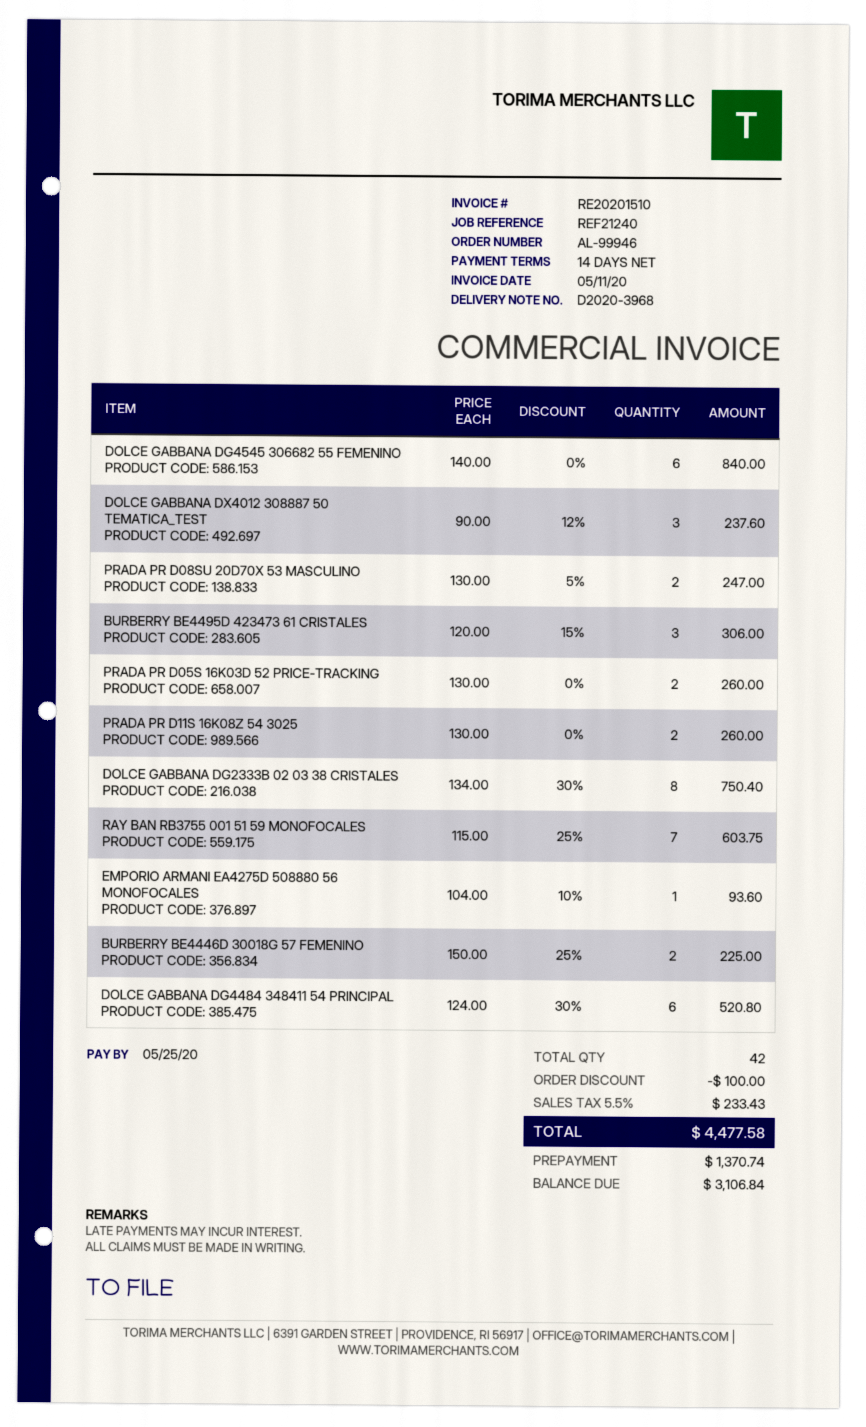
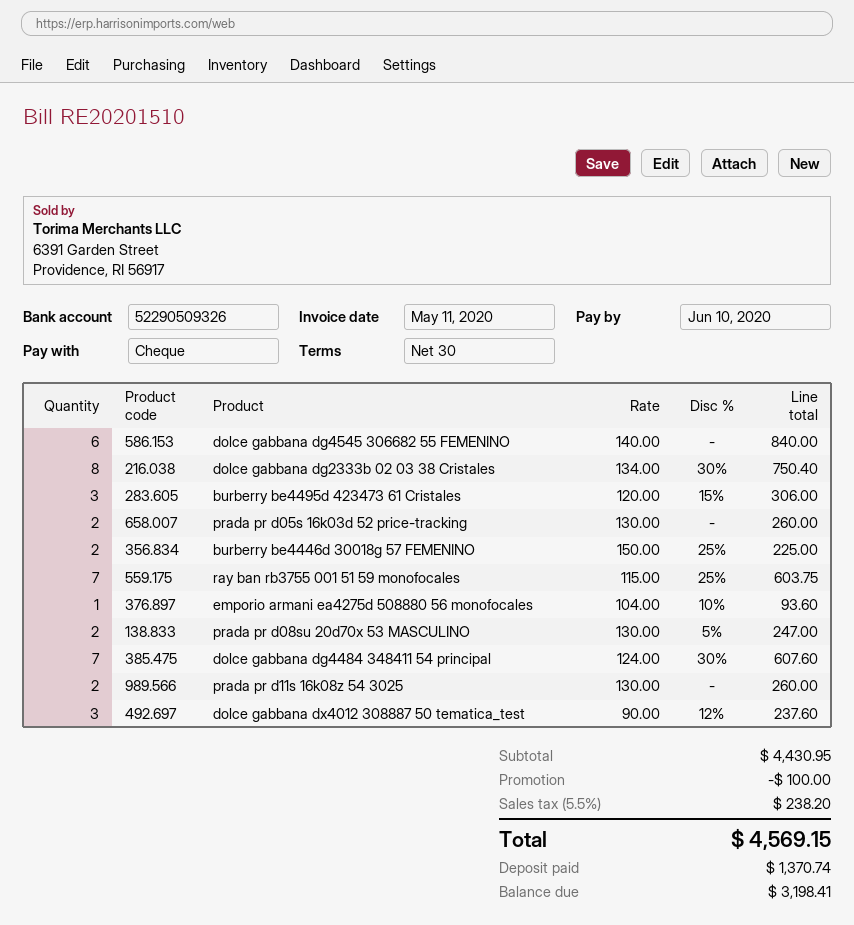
payment terms: 14 days -> 30 days
due date: 2020-05-25 -> 2020-06-10
DOLCE GABBANA DG4484 348411 54 PRINCIPAL: 6 x 124.00 - 30% = 520.80 -> 7 x 124.00 - 30% = 607.60
tax: 5.5% = 233.43 -> 5.5% = 238.20
total: 4477.58 -> 4569.15
balance: 3106.84 -> 3198.41

